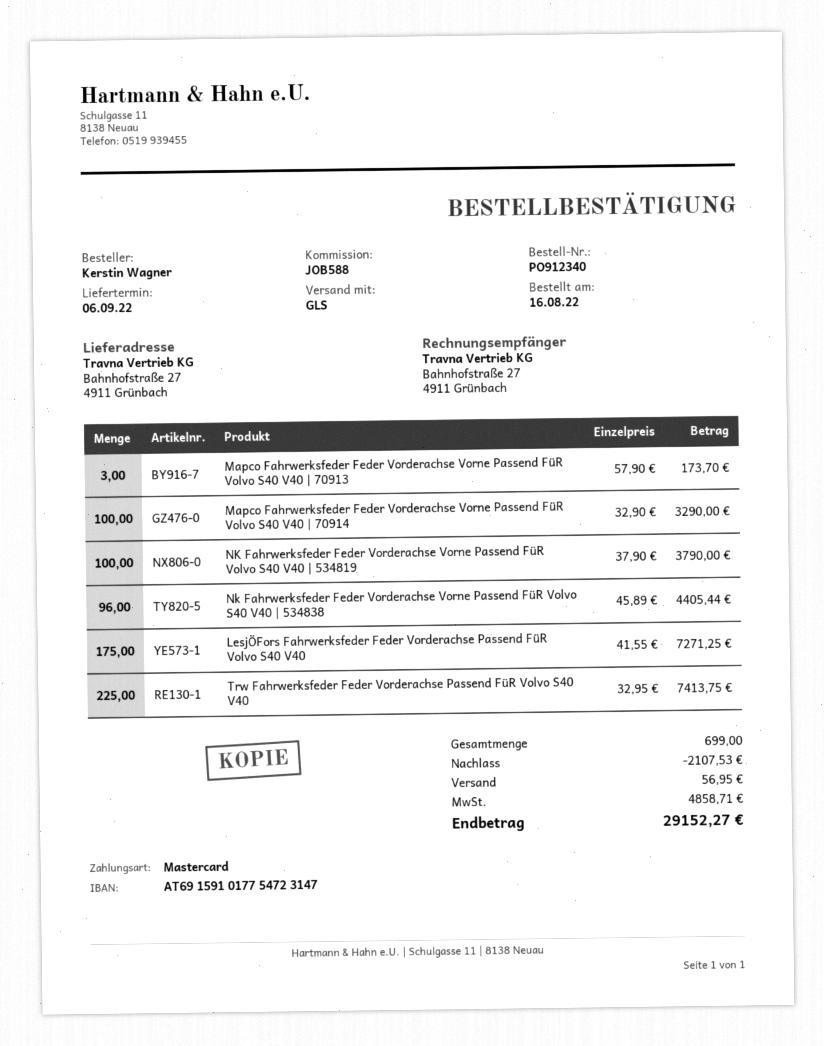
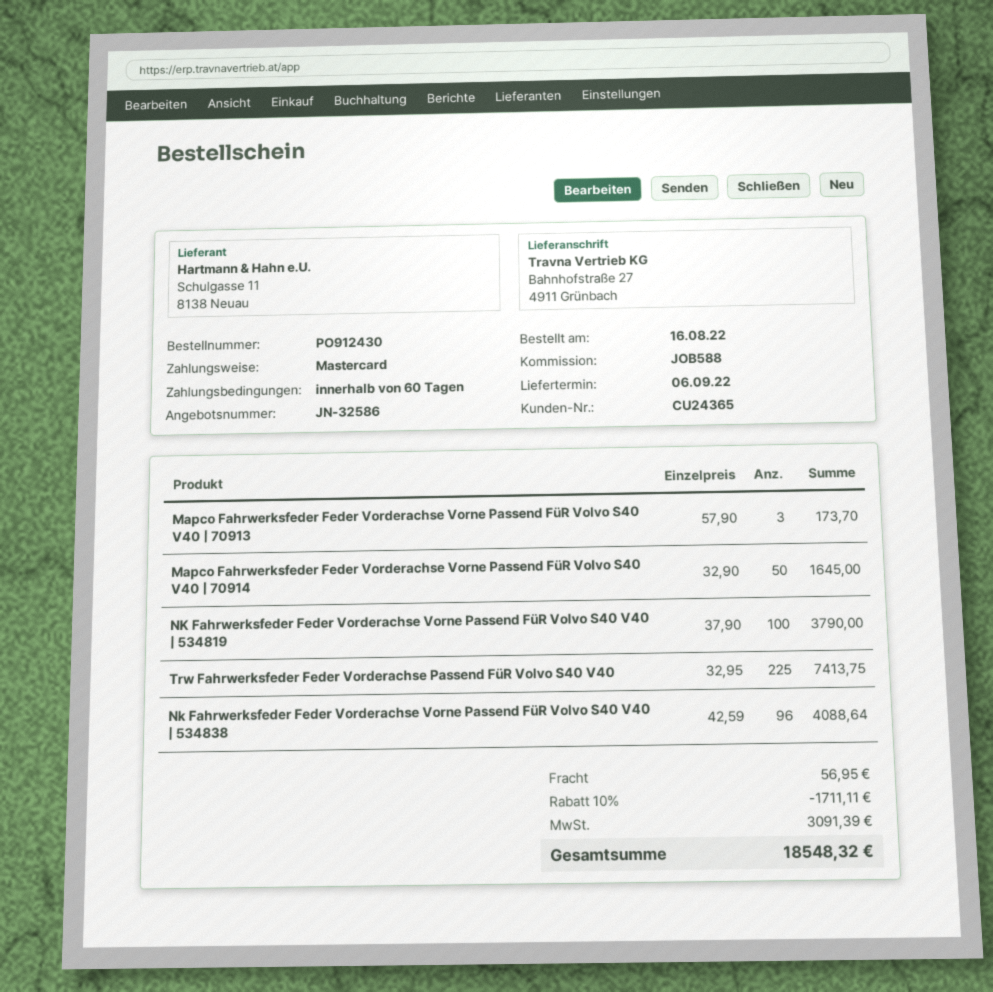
order number: PO912340 -> PO912430
Mapco Fahrwerksfeder Feder Vorderachse Vorne Passend FüR Volvo S40 V40 | 70914: 100 x 32.90 = 3290.00 -> 50 x 32.90 = 1645.00
Nk Fahrwerksfeder Feder Vorderachse Vorne Passend FüR Volvo S40 V40 | 534838: 96 x 45.89 = 4405.44 -> 96 x 42.59 = 4088.64
LesjÖFors Fahrwerksfeder Feder Vorderachse Passend FüR Volvo S40 V40: 175 x 41.55 = 7271.25 -> none
discount: 2107.53 -> 1711.11
tax: 4858.71 -> 3091.39
total: 29152.27 -> 18548.32

